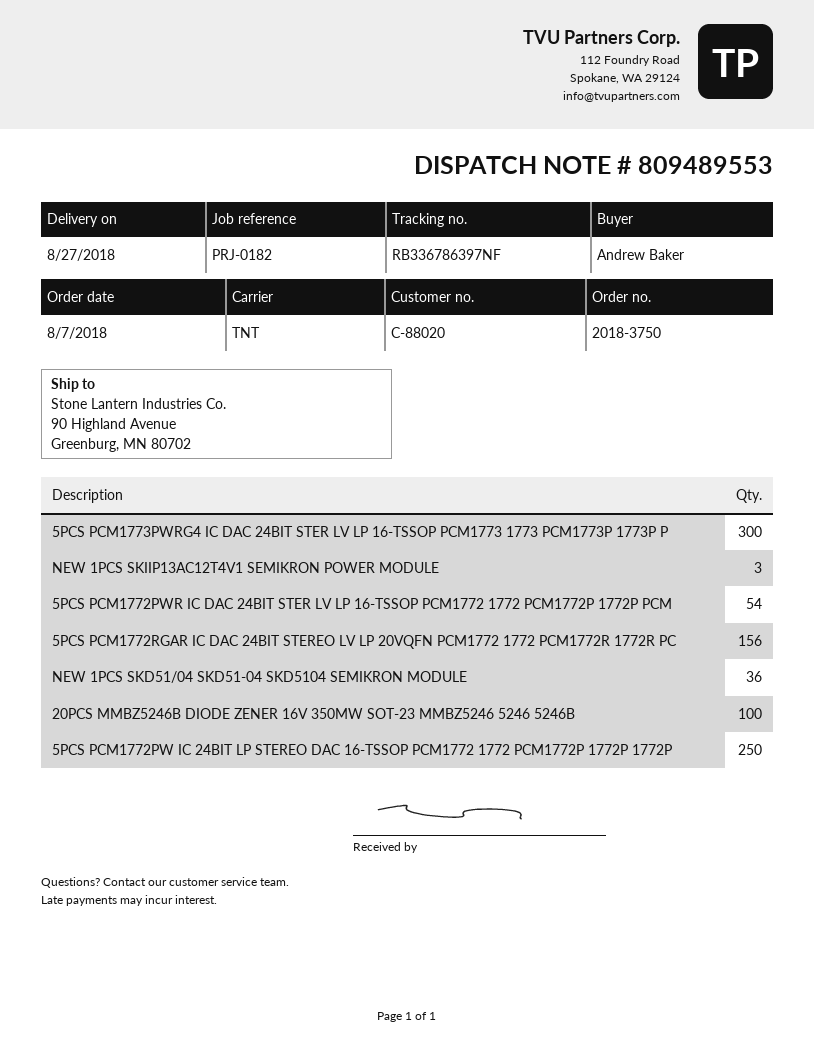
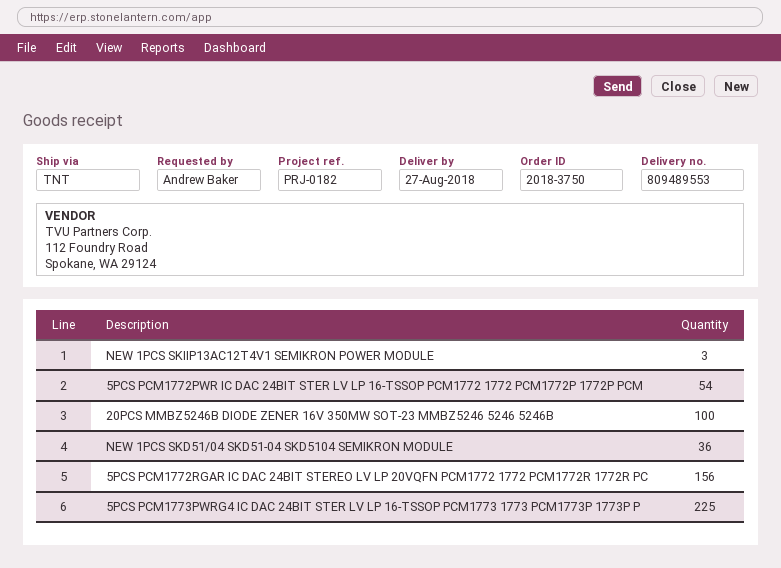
5PCS PCM1773PWRG4 IC DAC 24BIT STER LV LP 16-TSSOP PCM1773 1773 PCM1773P 1773P P: 300 -> 225
5PCS PCM1772PW IC 24BIT LP STEREO DAC 16-TSSOP PCM1772 1772 PCM1772P 1772P 1772P: 250 -> none

